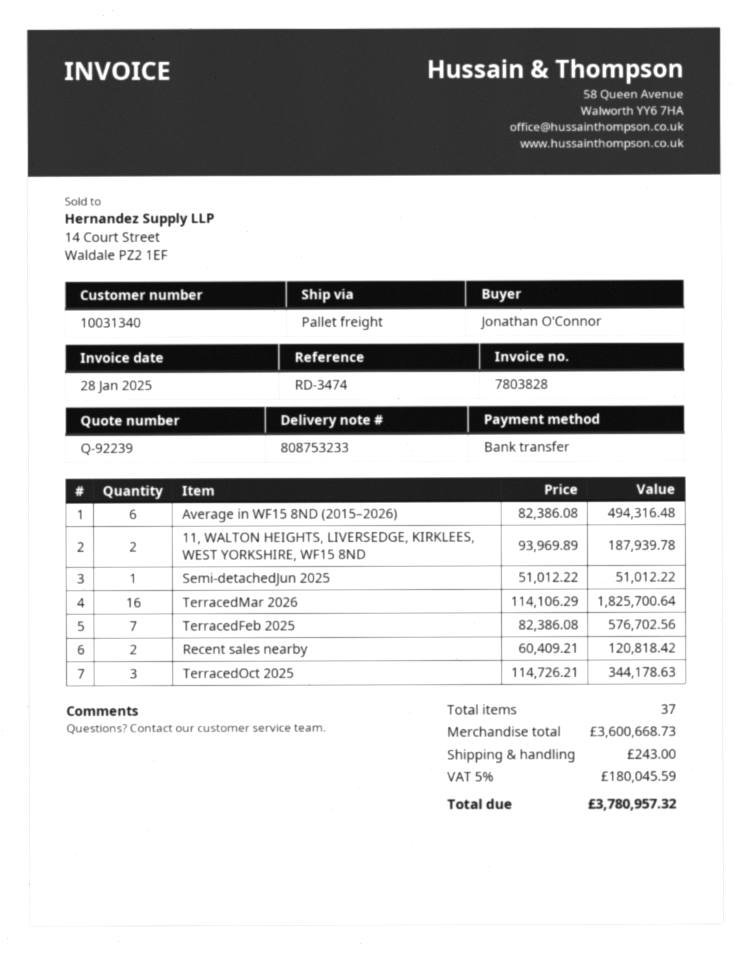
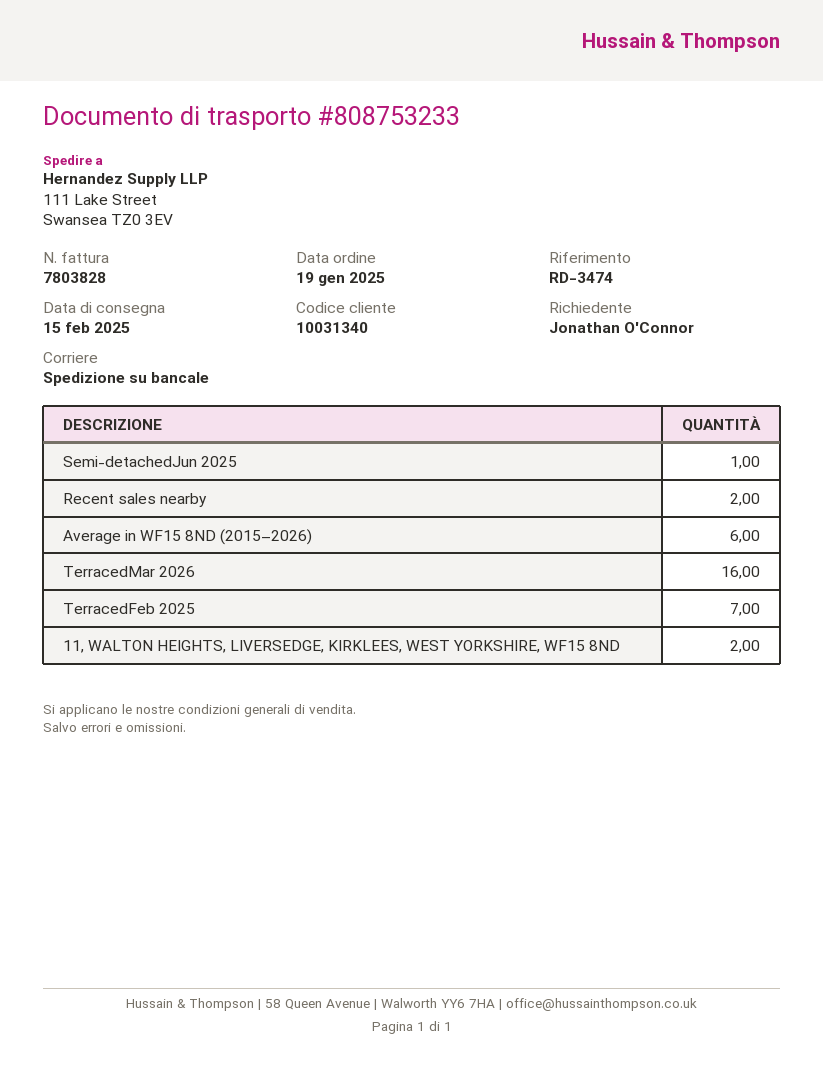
TerracedOct 2025: 3 -> none

